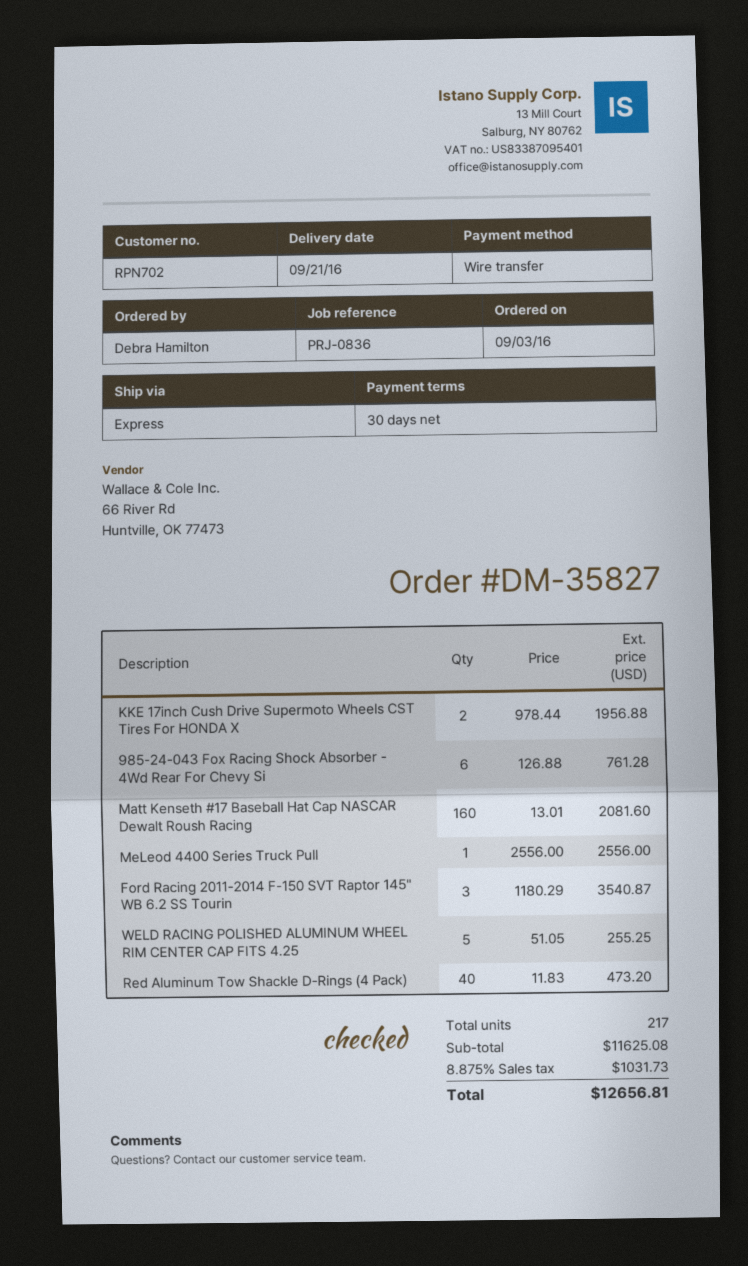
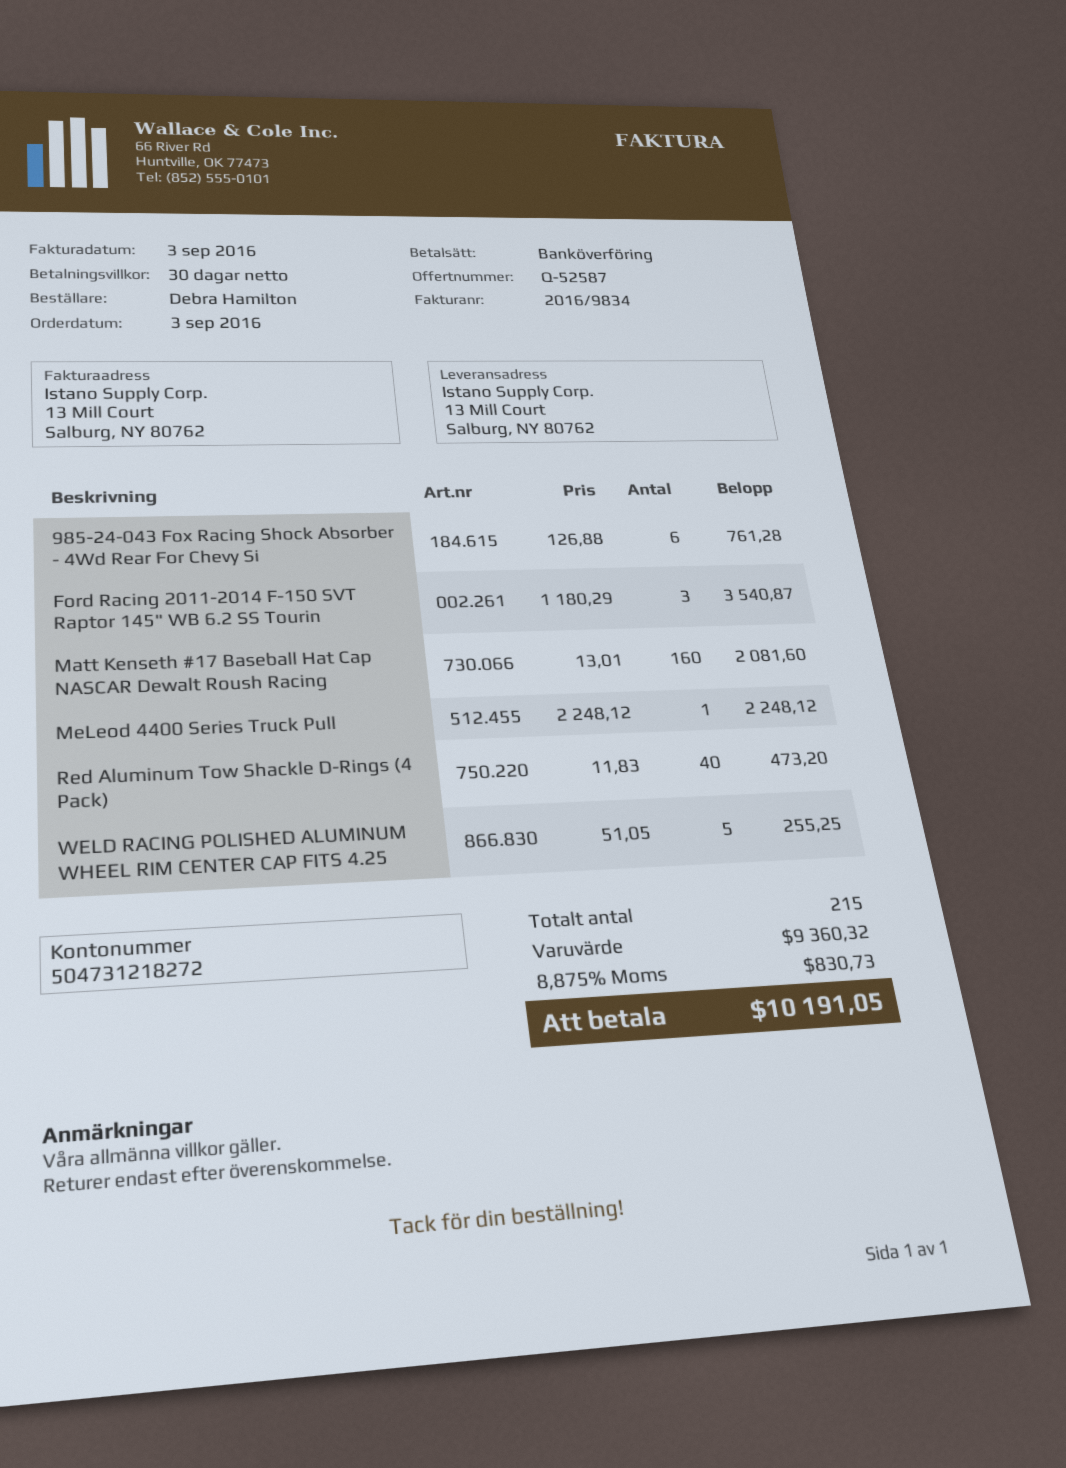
KKE 17inch Cush Drive Supermoto Wheels CST Tires For HONDA X: 2 x 978.44 = 1956.88 -> none
MeLeod 4400 Series Truck Pull: 1 x 2556.00 = 2556.00 -> 1 x 2248.12 = 2248.12
total quantity: 217 -> 215
subtotal: 11625.08 -> 9360.32
tax: 8.875% = 1031.73 -> 8.875% = 830.73
total: 12656.81 -> 10191.05

